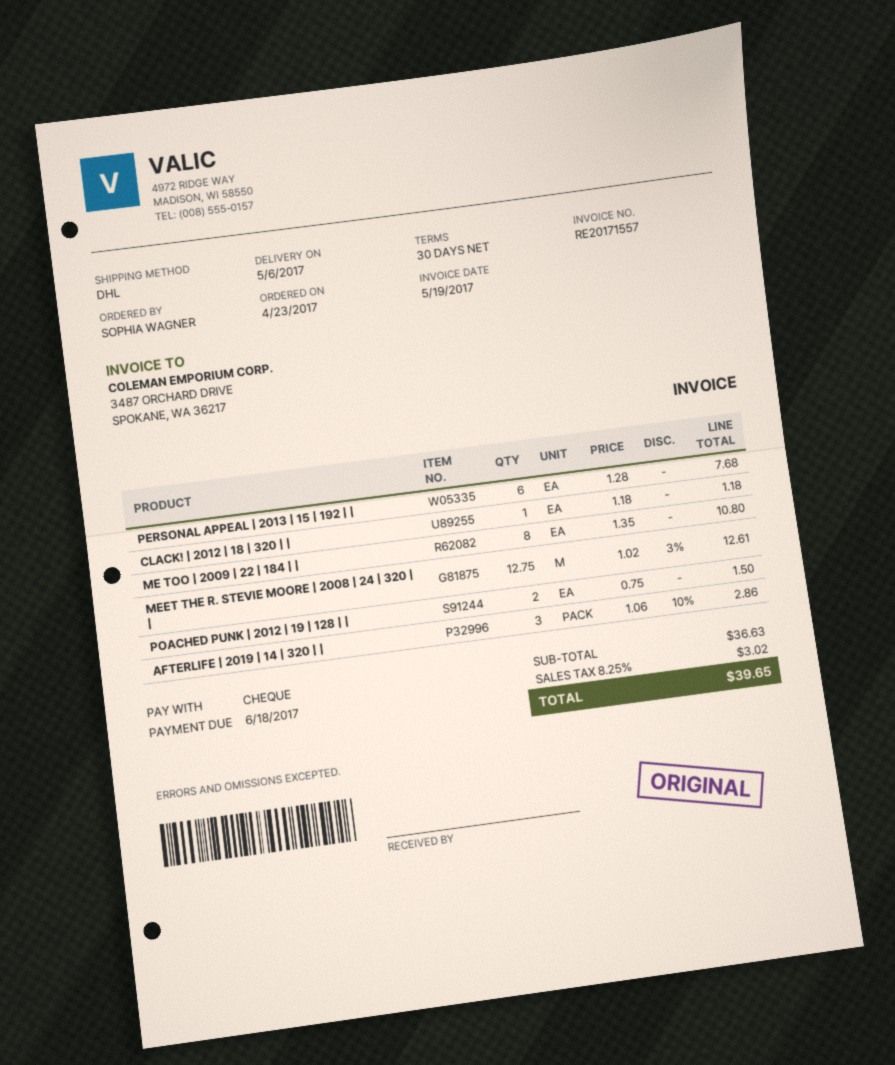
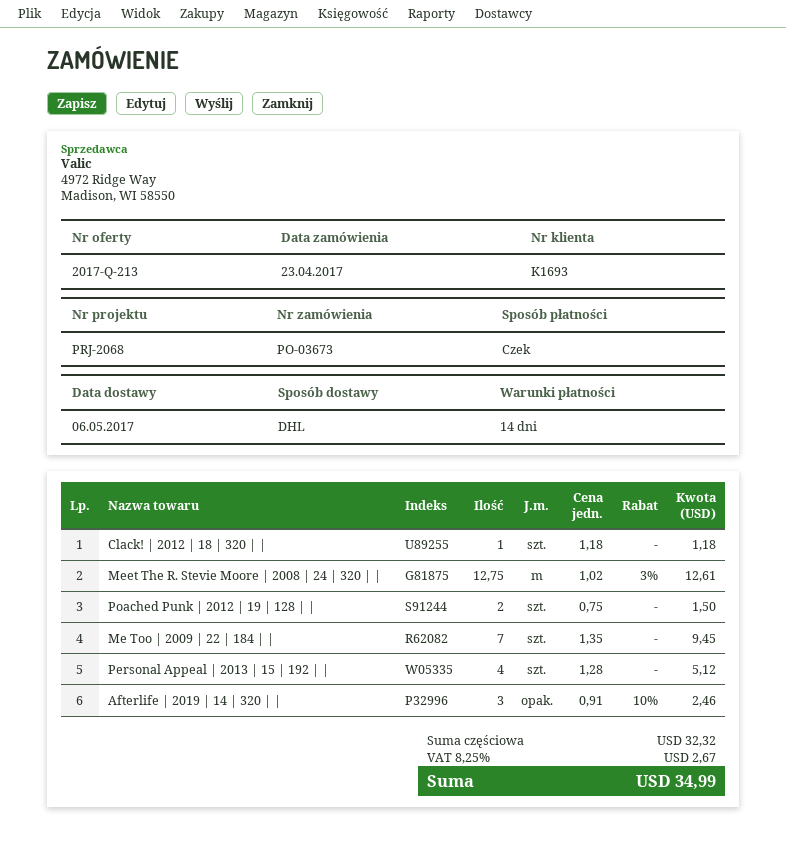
payment terms: 30 days -> 14 days
PERSONAL APPEAL | 2013 | 15 | 192 | |: 6 x 1.28 = 7.68 -> 4 x 1.28 = 5.12
ME TOO | 2009 | 22 | 184 | |: 8 x 1.35 = 10.80 -> 7 x 1.35 = 9.45
AFTERLIFE | 2019 | 14 | 320 | |: 3 x 1.06 - 10% = 2.86 -> 3 x 0.91 - 10% = 2.46
subtotal: 36.63 -> 32.32
tax: 8.25% = 3.02 -> 8.25% = 2.67
total: 39.65 -> 34.99

